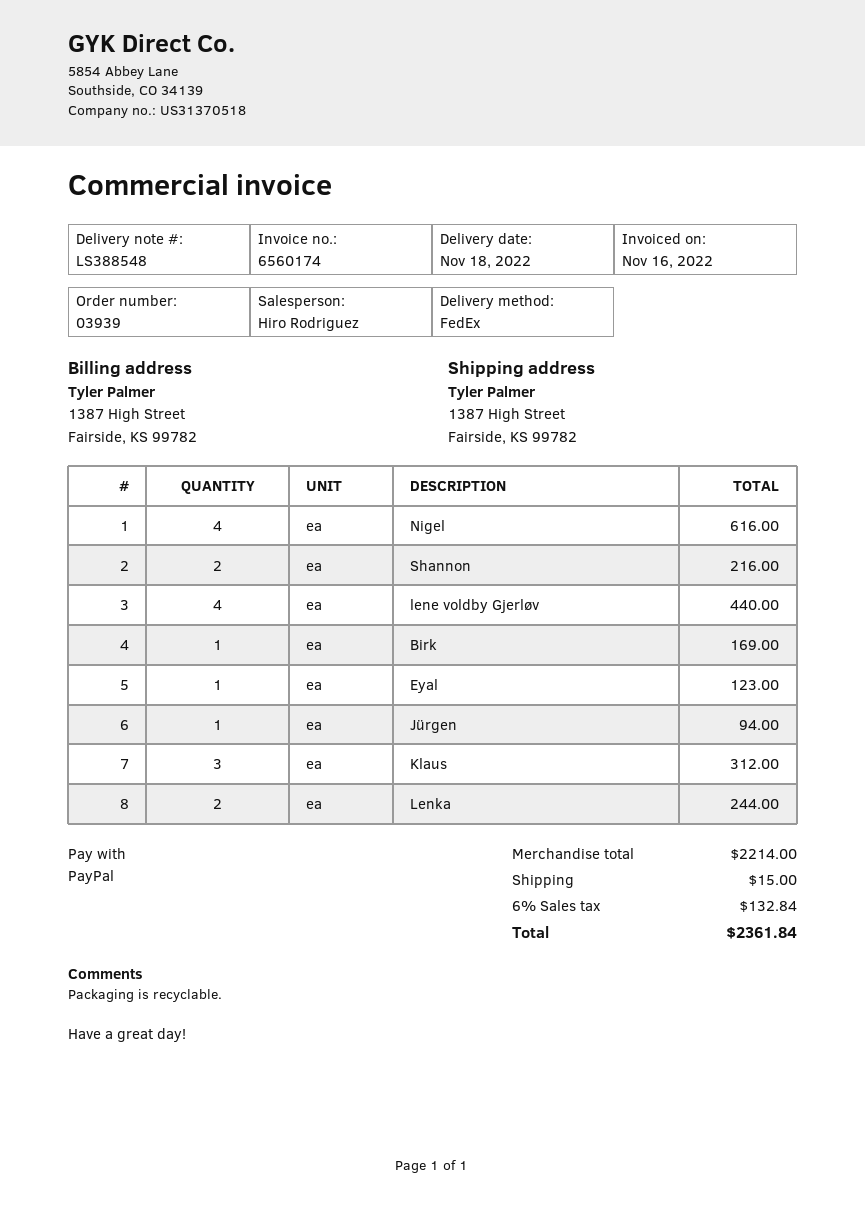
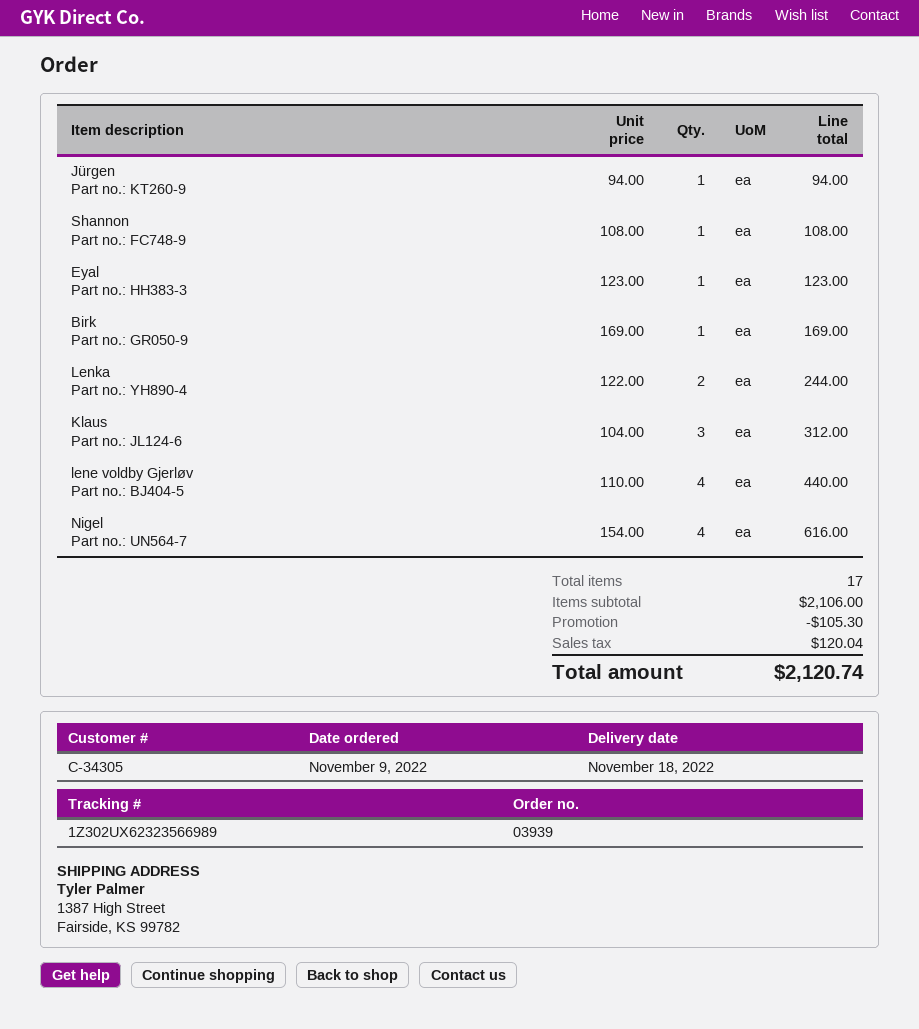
Shannon: 2 for 216.00 -> 1 for 108.00
subtotal: 2214.00 -> 2106.00
discount: none -> 105.30
shipping: 15.00 -> none
tax: 132.84 -> 120.04
total: 2361.84 -> 2120.74

